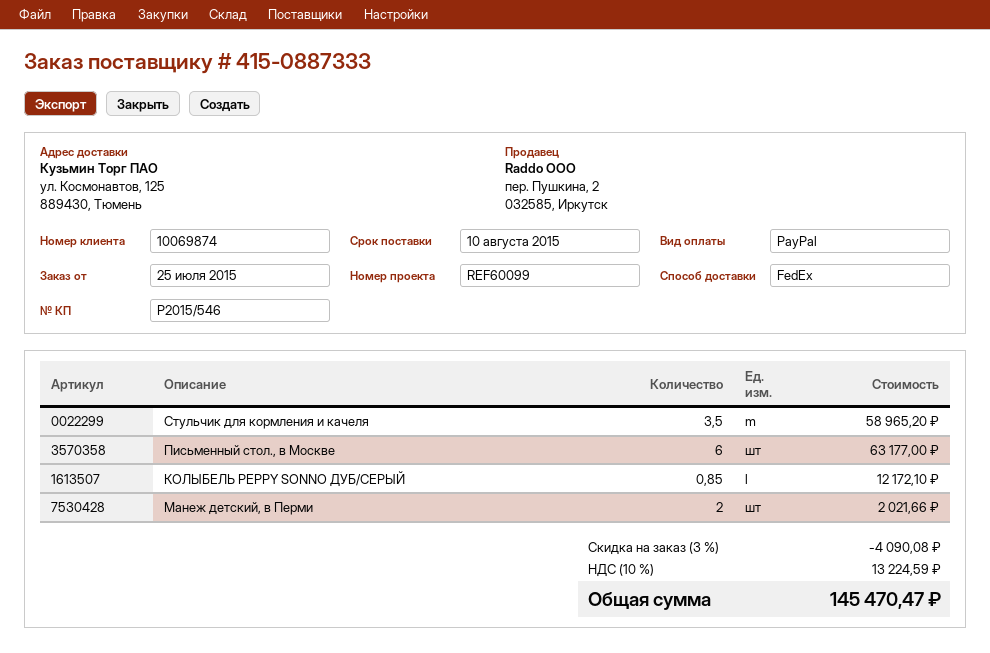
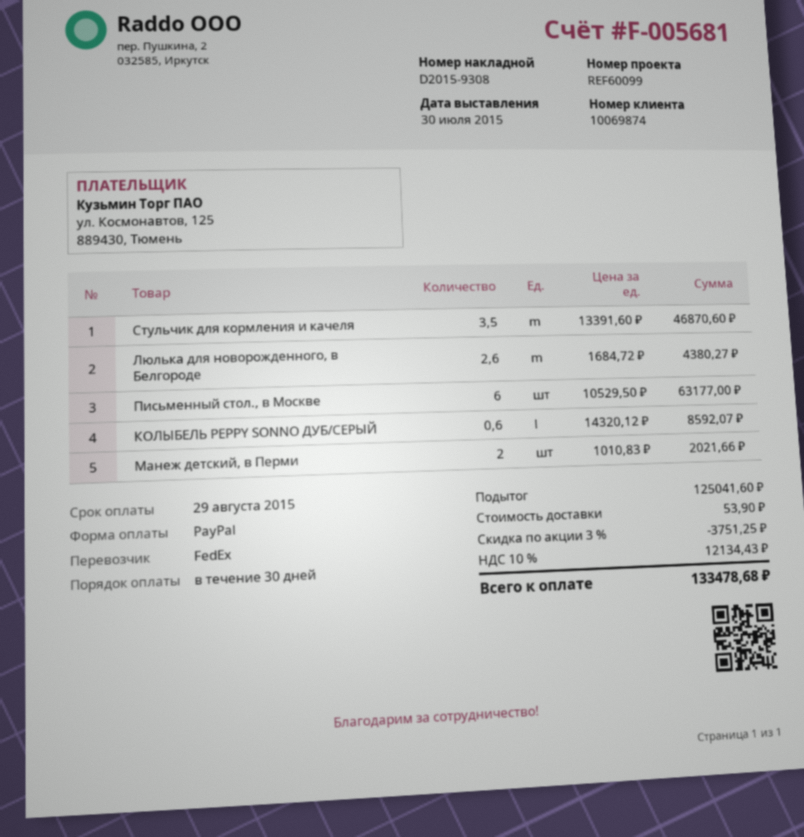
Стульчик для кормления и качеля: 3.5 for 58965.20 -> 3.5 for 46870.60
КОЛЫБЕЛЬ PEPPY SONNO ДУБ/СЕРЫЙ: 0.85 for 12172.10 -> 0.6 for 8592.07
Люлька для новорожденного, в Белгороде: none -> 2.6 for 4380.27
discount: 3% = 4090.08 -> 3% = 3751.25
shipping: none -> 53.90
tax: 10% = 13224.59 -> 10% = 12134.43
total: 145470.47 -> 133478.68

